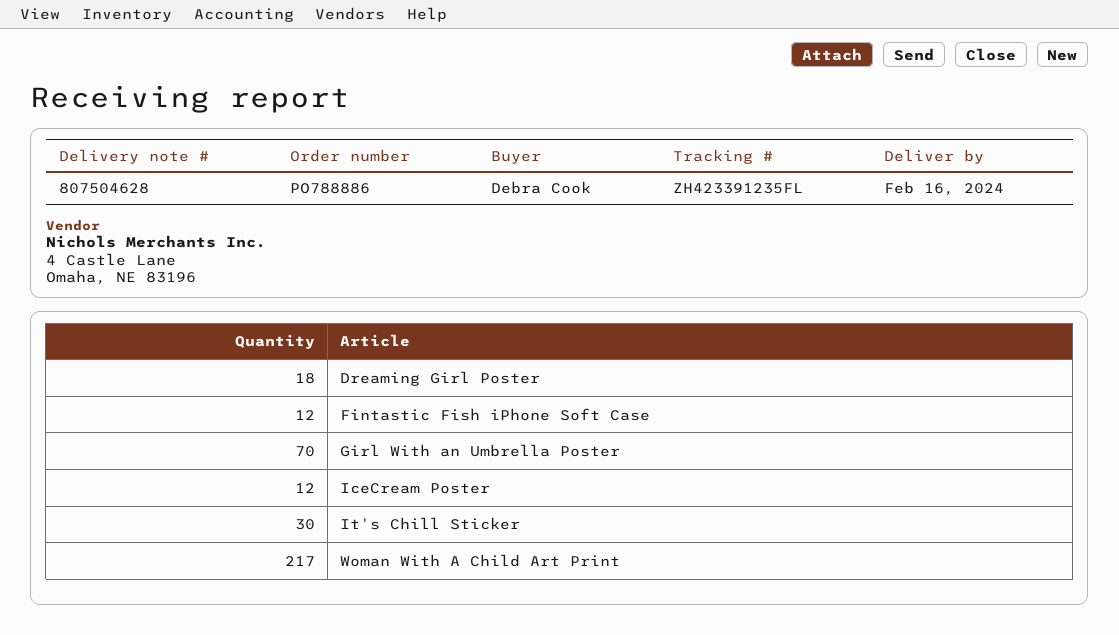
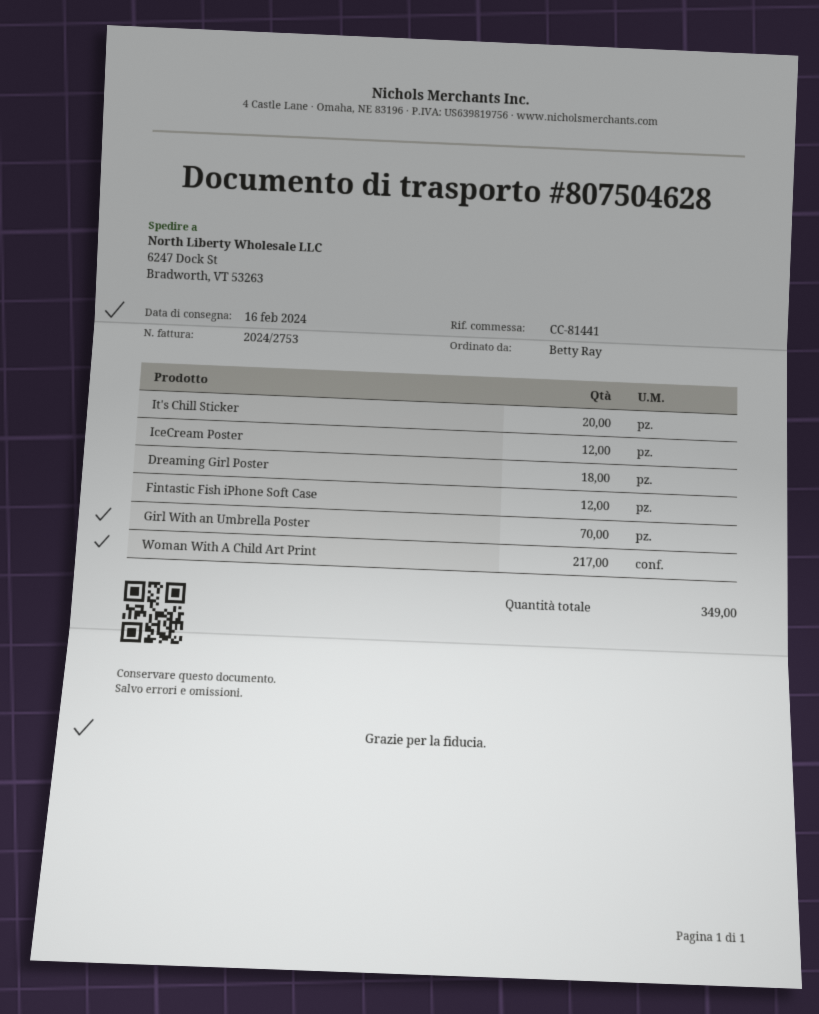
ordered by: Debra Cook -> Betty Ray
It's Chill Sticker: 30 -> 20

